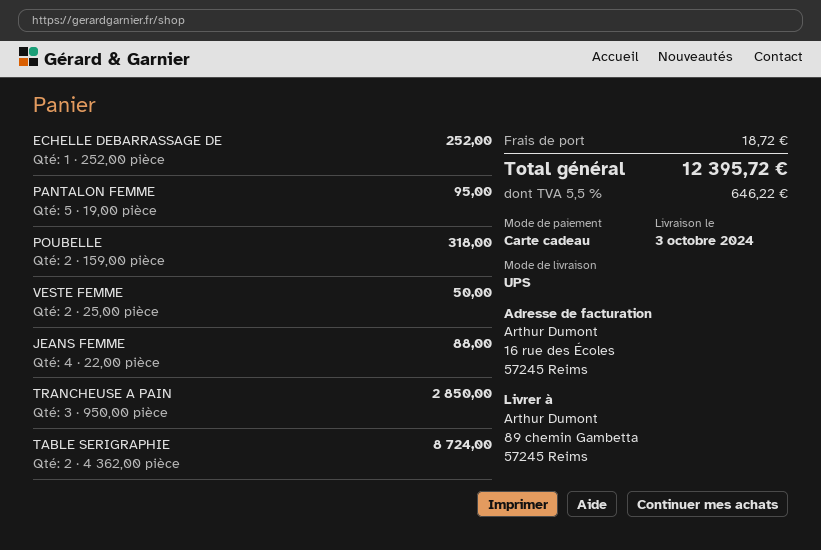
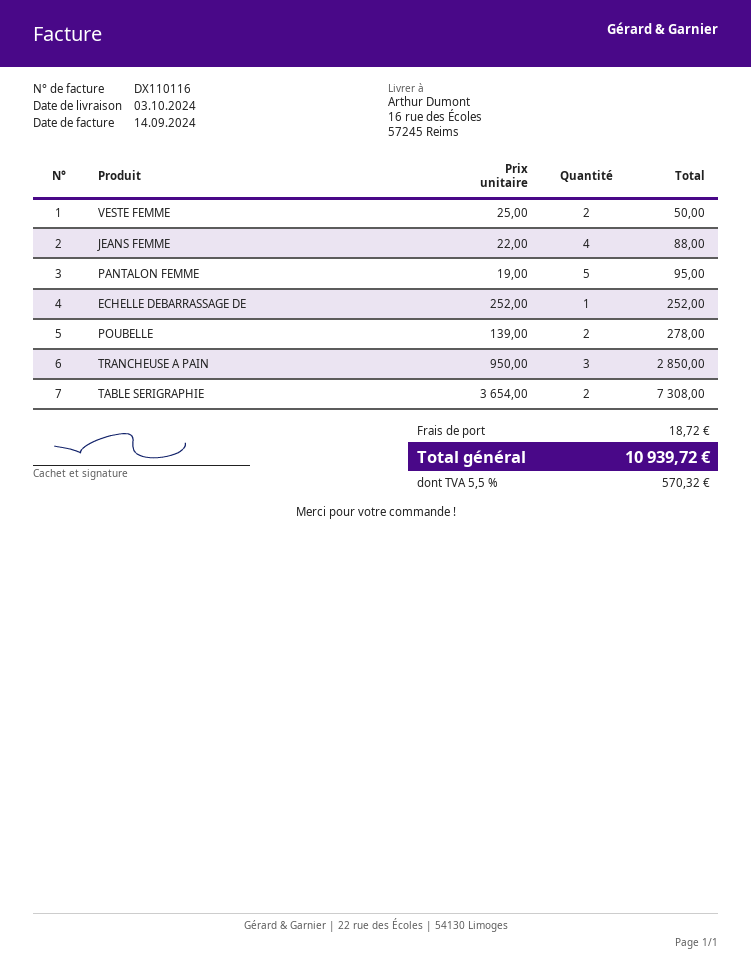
ship to: 89 chemin Gambetta, 57245 Reims -> 16 rue des Écoles, 57245 Reims
POUBELLE: 2 x 159.00 = 318.00 -> 2 x 139.00 = 278.00
TABLE SERIGRAPHIE: 2 x 4362.00 = 8724.00 -> 2 x 3654.00 = 7308.00
tax: 5.5% = 646.22 -> 5.5% = 570.32
total: 12395.72 -> 10939.72

